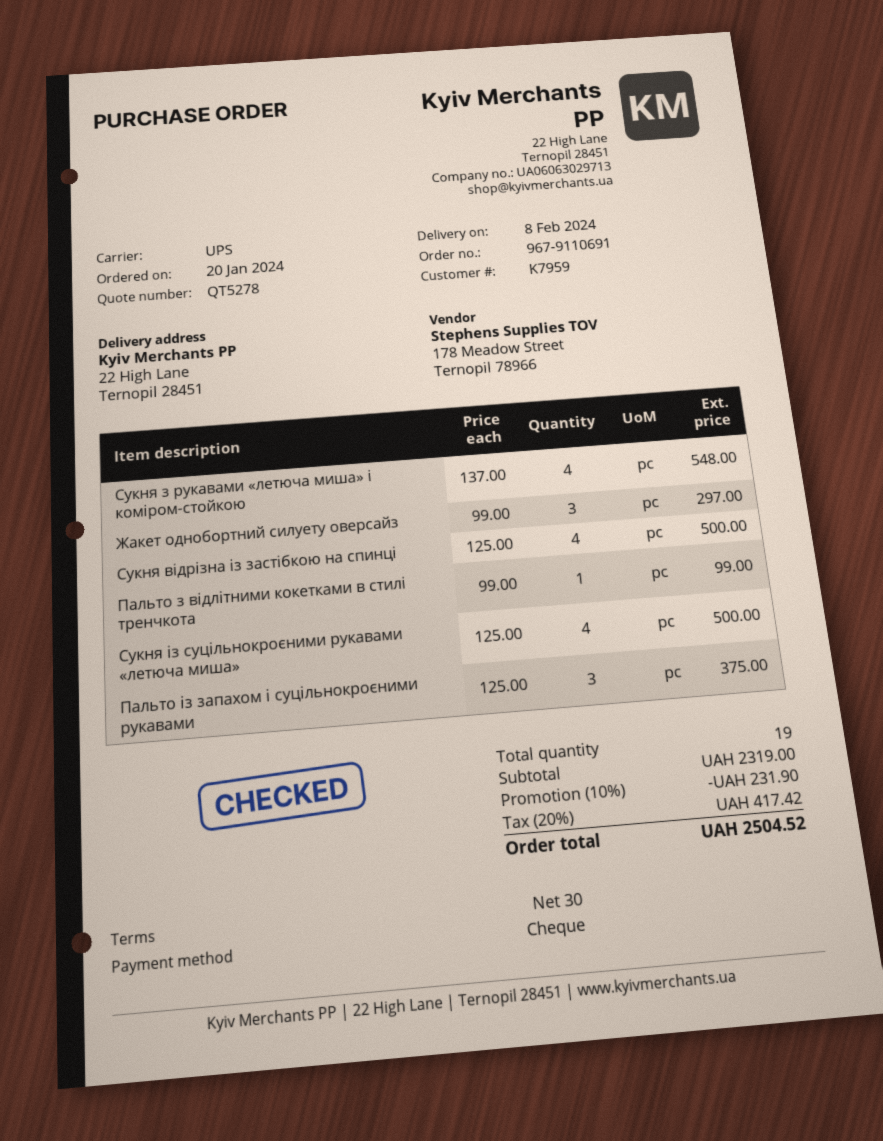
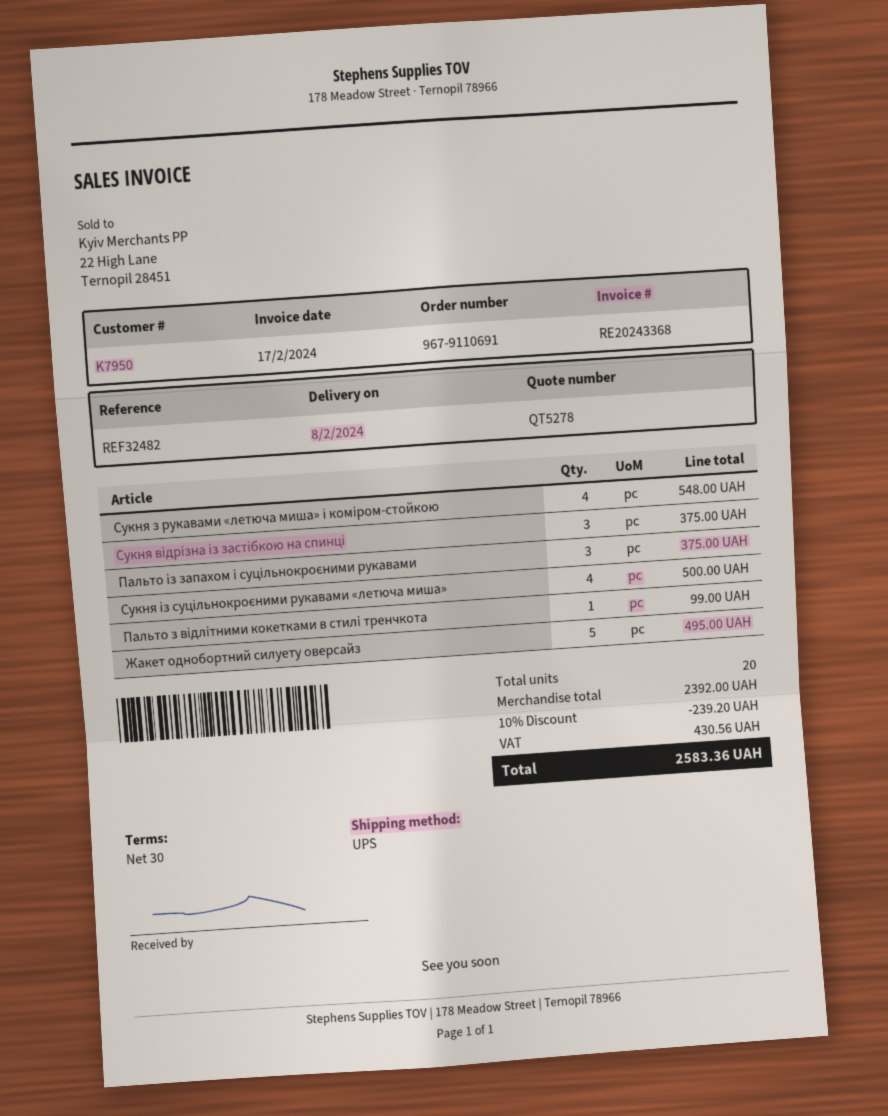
customer number: K7959 -> K7950
Жакет однобортний силуету оверсайз: 3 for 297.00 -> 5 for 495.00
Сукня відрізна із застібкою на спинці: 4 for 500.00 -> 3 for 375.00
total quantity: 19 -> 20
subtotal: 2319.00 -> 2392.00
discount: 10% = 231.90 -> 10% = 239.20
tax: 417.42 -> 430.56
total: 2504.52 -> 2583.36

